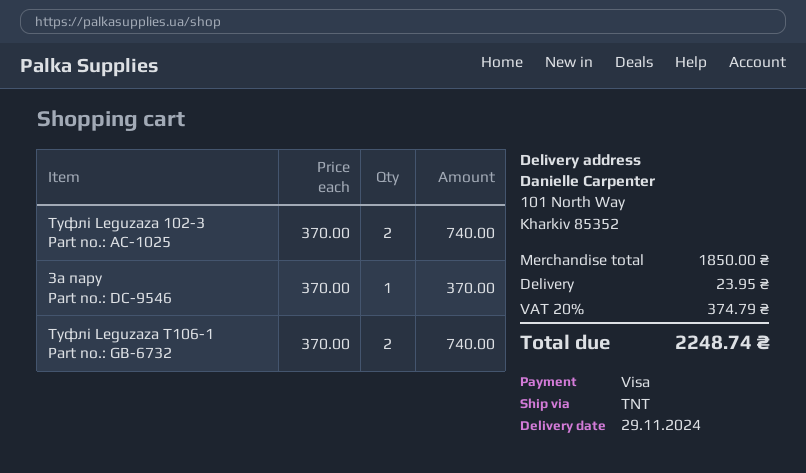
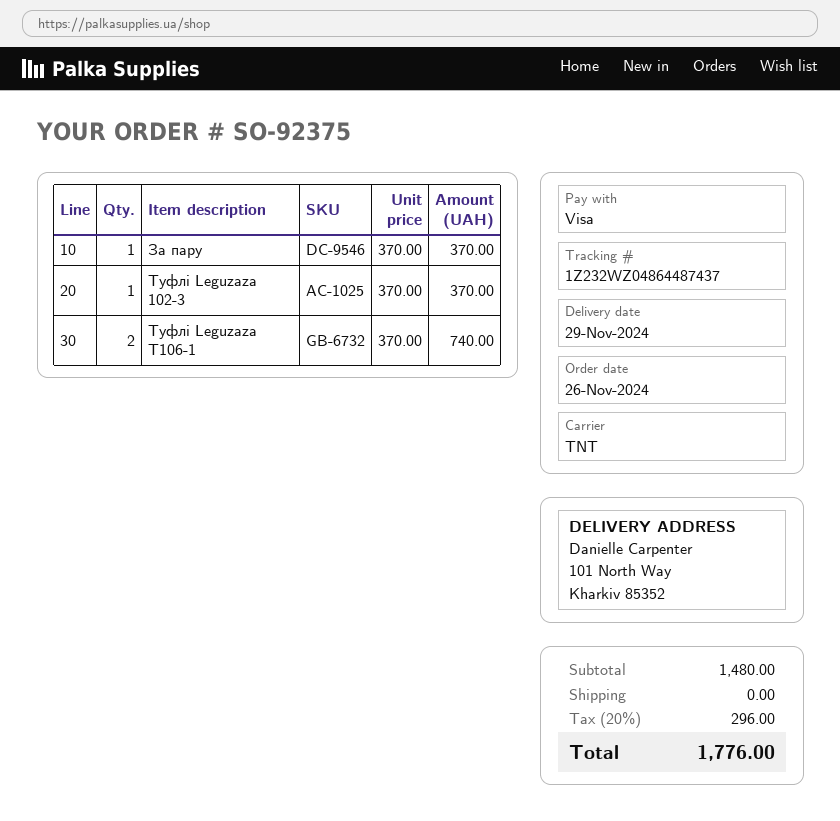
Туфлі Leguzaza 102-3: 2 x 370.00 = 740.00 -> 1 x 370.00 = 370.00
subtotal: 1850.00 -> 1480.00
shipping: 23.95 -> 0.00
tax: 20% = 374.79 -> 20% = 296.00
total: 2248.74 -> 1776.00

